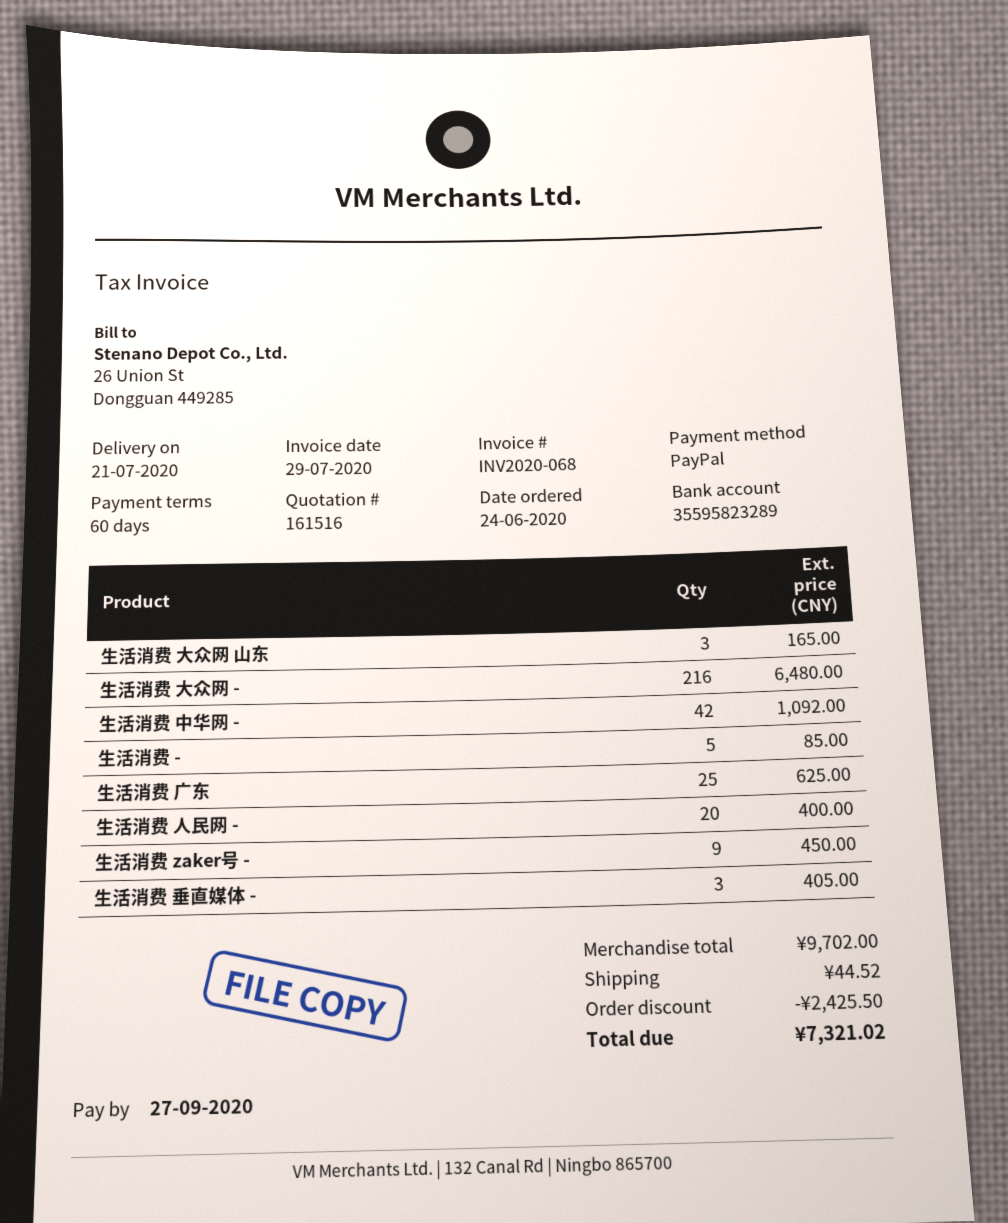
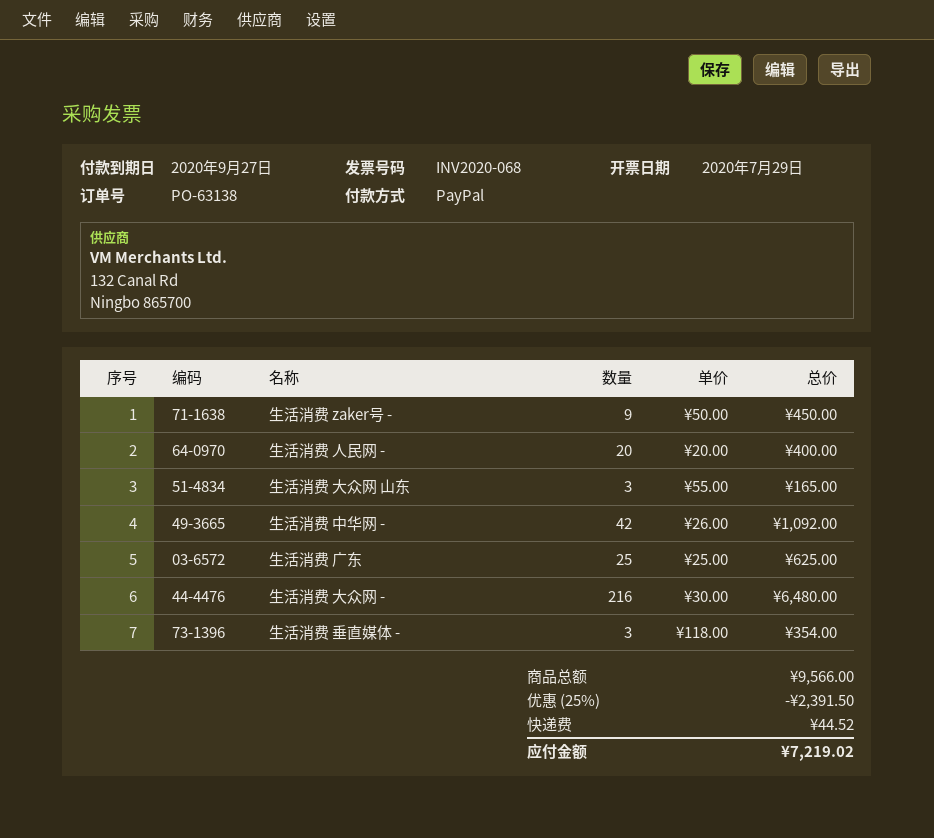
生活消费 -: 5 for 85.00 -> none
生活消费 垂直媒体 -: 3 for 405.00 -> 3 for 354.00
subtotal: 9702.00 -> 9566.00
discount: 2425.50 -> 2391.50
total: 7321.02 -> 7219.02

